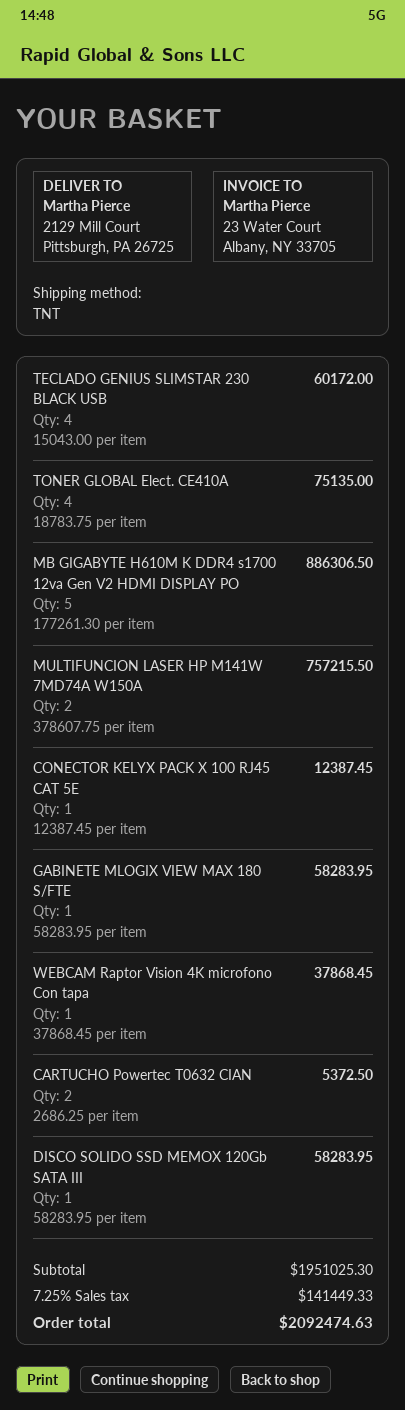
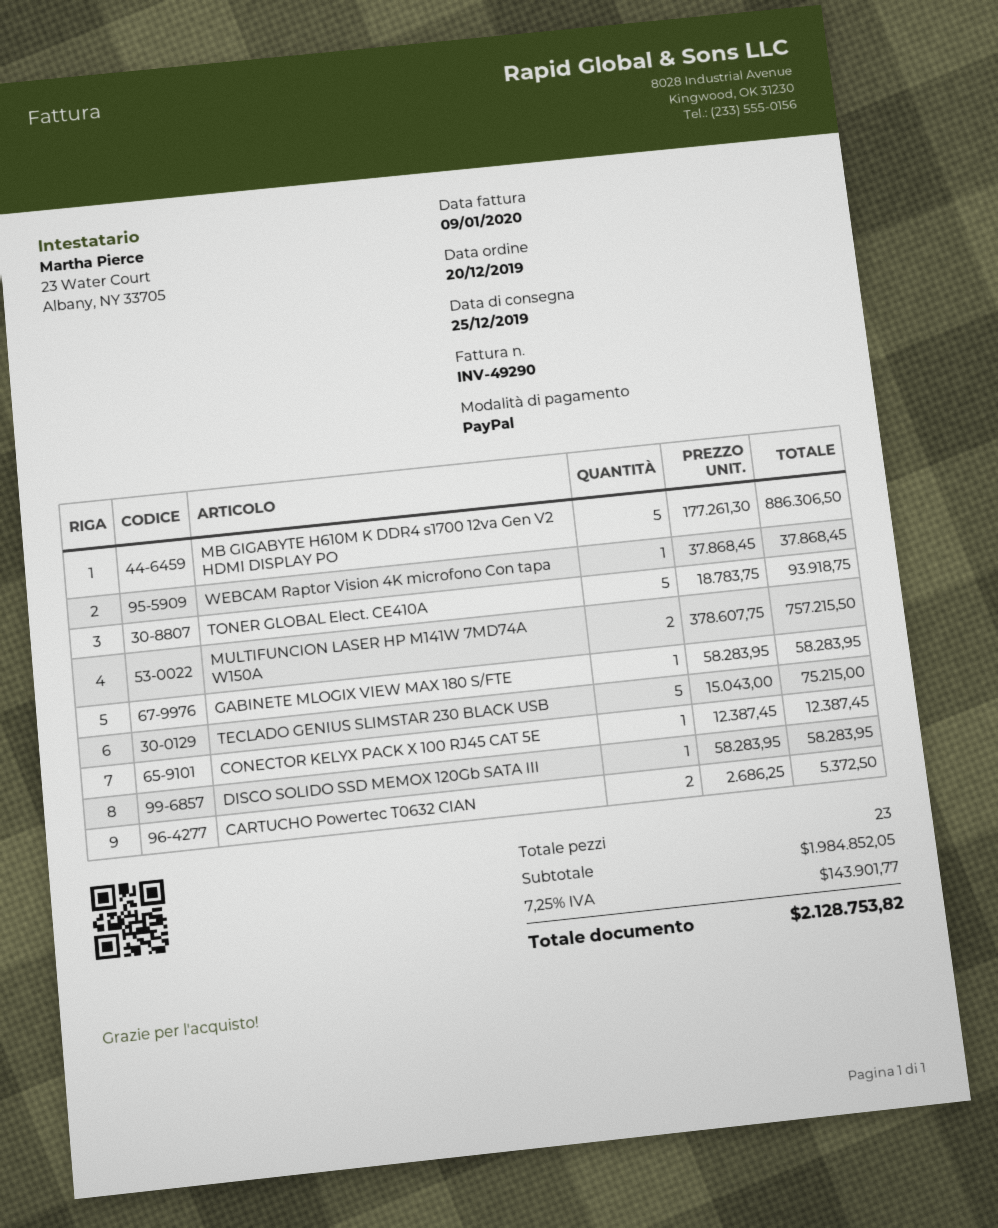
TECLADO GENIUS SLIMSTAR 230 BLACK USB: 4 x 15043.00 = 60172.00 -> 5 x 15043.00 = 75215.00
TONER GLOBAL Elect. CE410A: 4 x 18783.75 = 75135.00 -> 5 x 18783.75 = 93918.75
subtotal: 1951025.30 -> 1984852.05
tax: 7.25% = 141449.33 -> 7.25% = 143901.77
total: 2092474.63 -> 2128753.82

